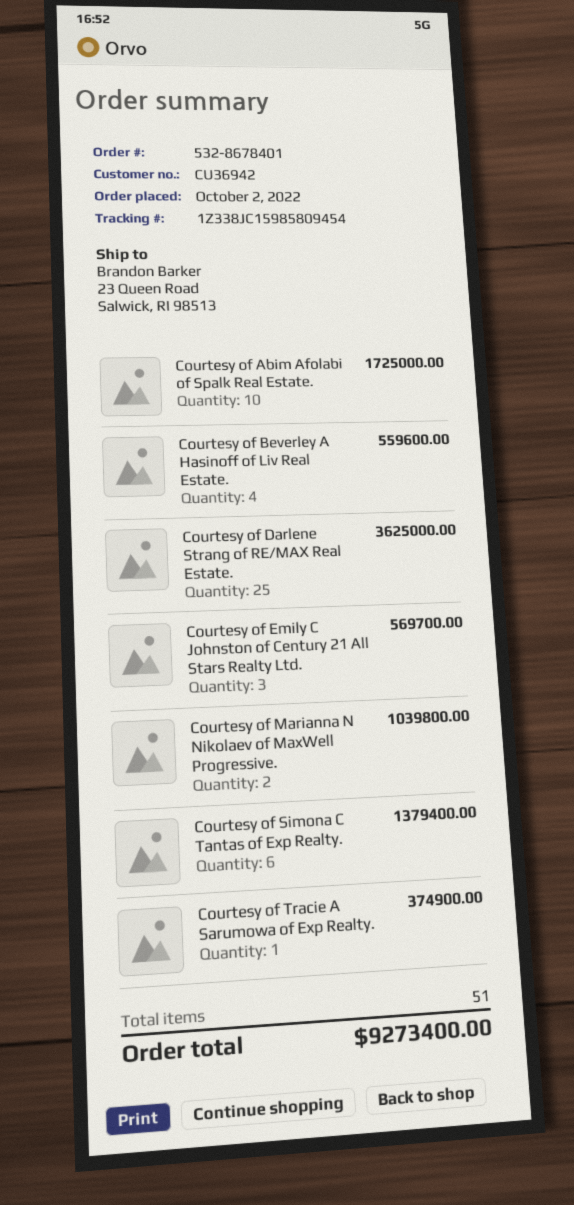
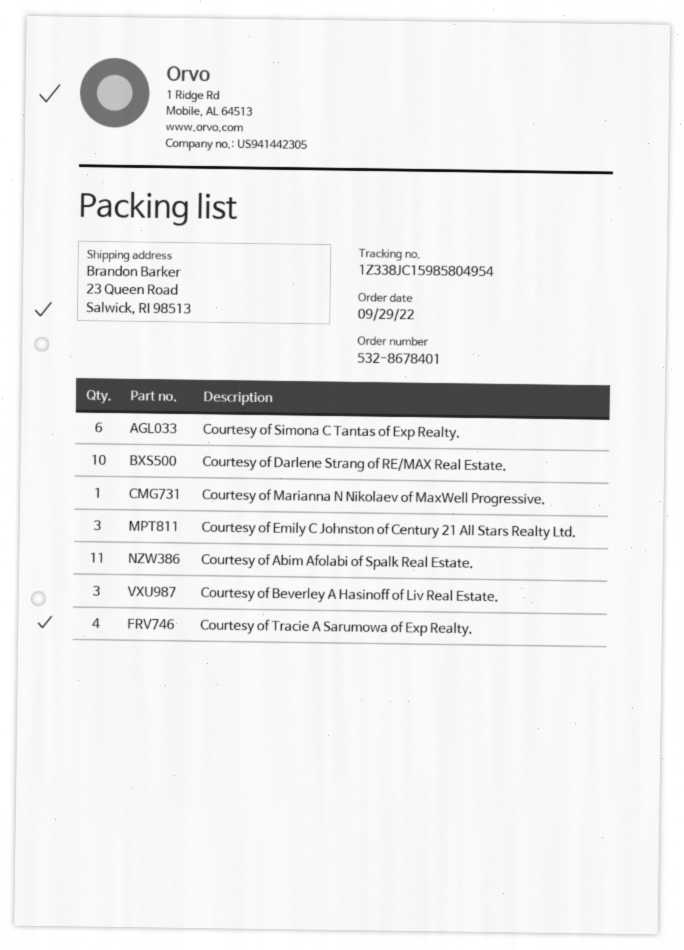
order date: 2022-10-02 -> 2022-09-29
tracking number: 1Z338JC15985809454 -> 1Z338JC15985804954
Courtesy of Abim Afolabi of Spalk Real Estate.: 10 -> 11
Courtesy of Beverley A Hasinoff of Liv Real Estate.: 4 -> 3
Courtesy of Darlene Strang of RE/MAX Real Estate.: 25 -> 10
Courtesy of Marianna N Nikolaev of MaxWell Progressive.: 2 -> 1
Courtesy of Tracie A Sarumowa of Exp Realty.: 1 -> 4

